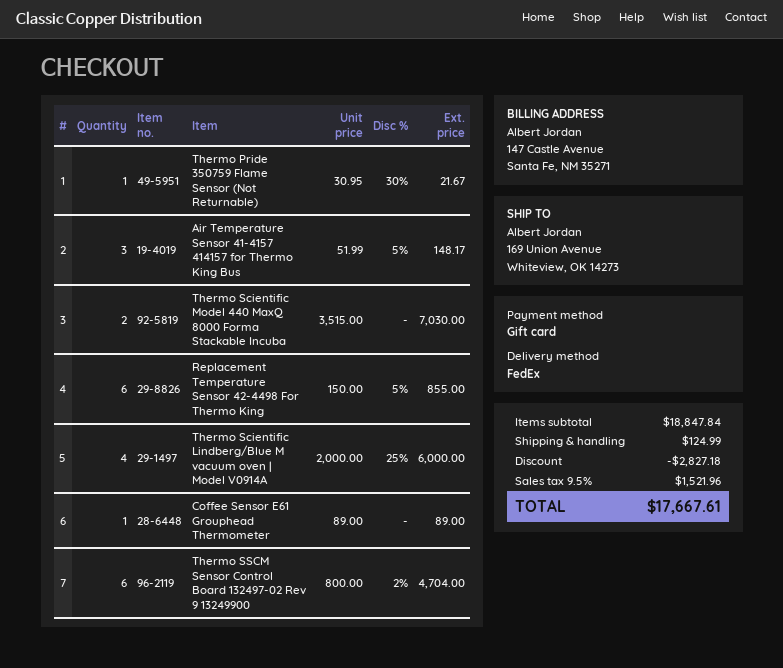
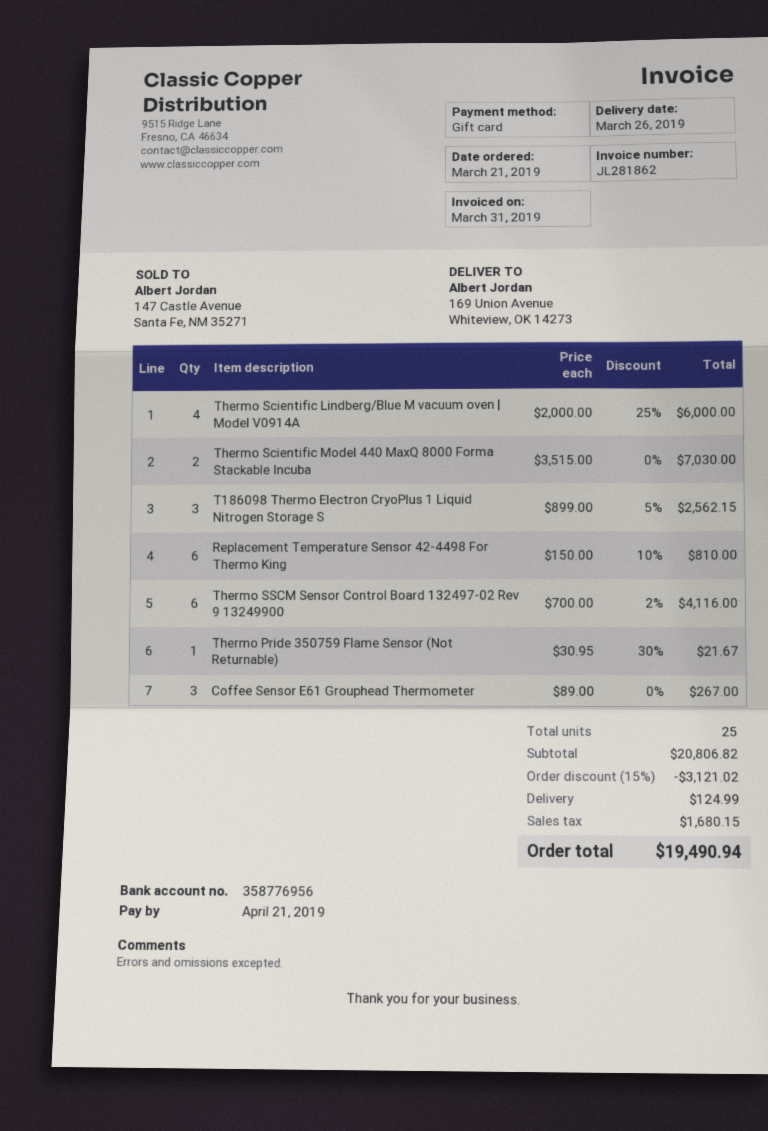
Air Temperature Sensor 41-4157 414157 for Thermo King Bus: 3 x 51.99 - 5% = 148.17 -> none
Replacement Temperature Sensor 42-4498 For Thermo King: 6 x 150.00 - 5% = 855.00 -> 6 x 150.00 - 10% = 810.00
Coffee Sensor E61 Grouphead Thermometer: 1 x 89.00 = 89.00 -> 3 x 89.00 = 267.00
Thermo SSCM Sensor Control Board 132497-02 Rev 9 13249900: 6 x 800.00 - 2% = 4704.00 -> 6 x 700.00 - 2% = 4116.00
T186098 Thermo Electron CryoPlus 1 Liquid Nitrogen Storage S: none -> 3 x 899.00 - 5% = 2562.15
subtotal: 18847.84 -> 20806.82
discount: 2827.18 -> 3121.02
tax: 1521.96 -> 1680.15
total: 17667.61 -> 19490.94

